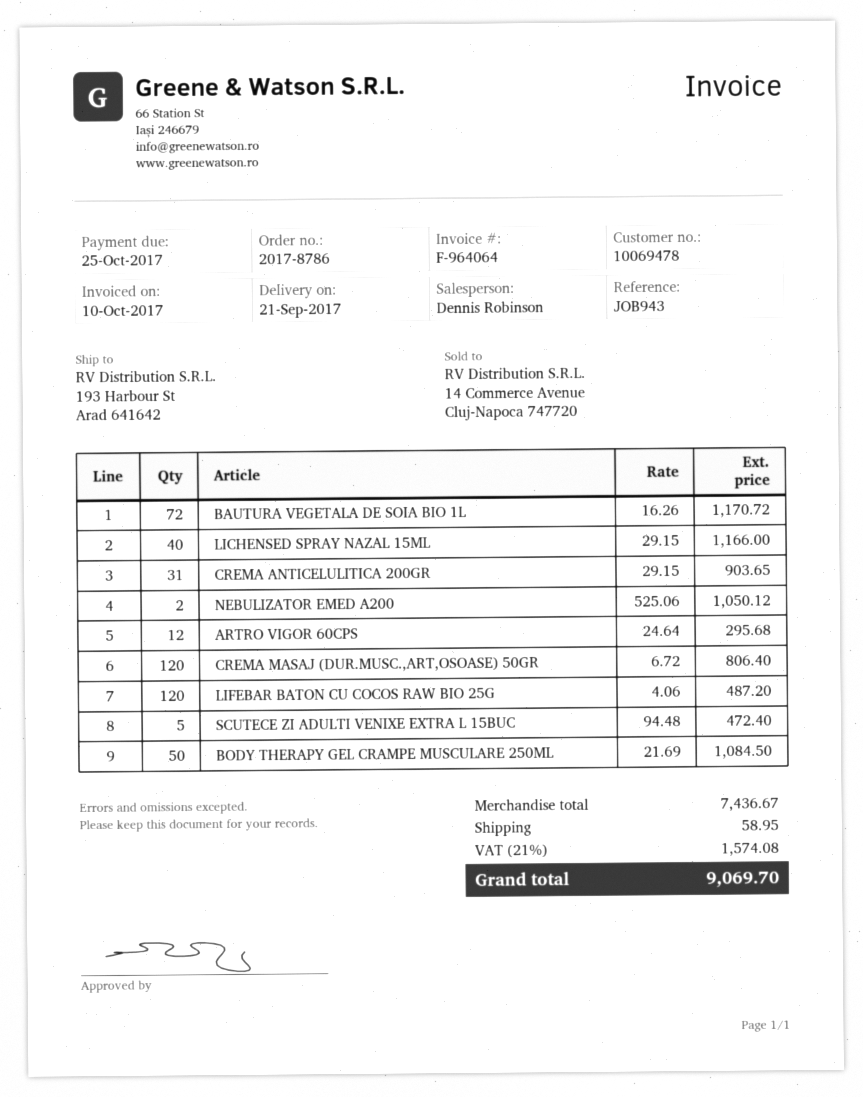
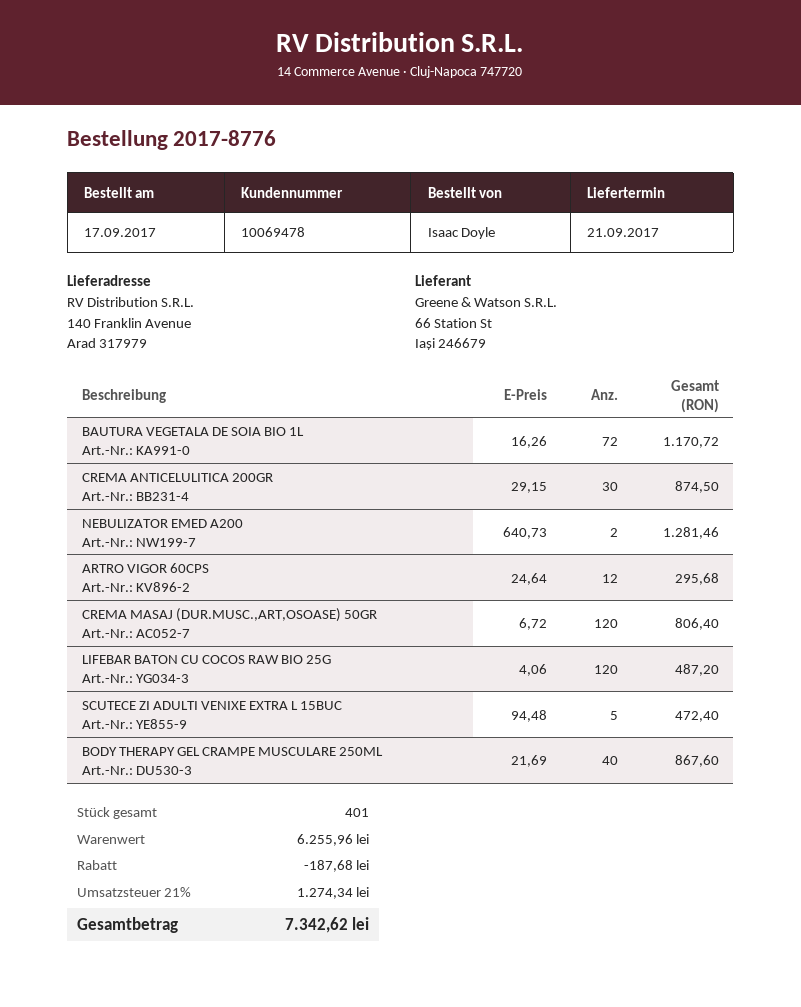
order number: 2017-8786 -> 2017-8776
ship to: 193 Harbour St, Arad 641642 -> 140 Franklin Avenue, Arad 317979
LICHENSED SPRAY NAZAL 15ML: 40 x 29.15 = 1166.00 -> none
CREMA ANTICELULITICA 200GR: 31 x 29.15 = 903.65 -> 30 x 29.15 = 874.50
NEBULIZATOR EMED A200: 2 x 525.06 = 1050.12 -> 2 x 640.73 = 1281.46
BODY THERAPY GEL CRAMPE MUSCULARE 250ML: 50 x 21.69 = 1084.50 -> 40 x 21.69 = 867.60
subtotal: 7436.67 -> 6255.96
discount: none -> 187.68
shipping: 58.95 -> none
tax: 21% = 1574.08 -> 21% = 1274.34
total: 9069.70 -> 7342.62

